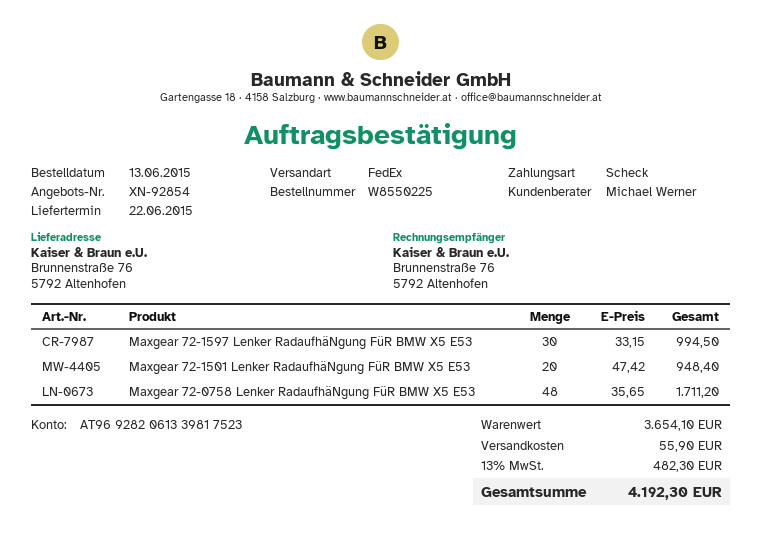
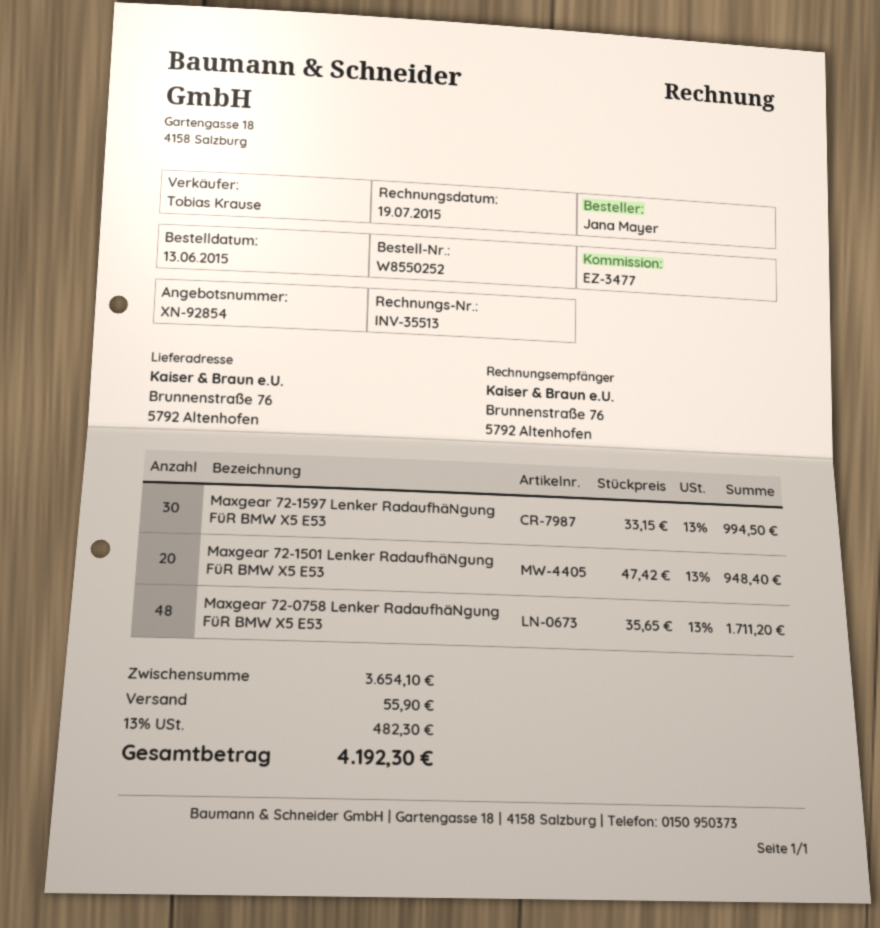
order number: W8550225 -> W8550252
sales rep: Michael Werner -> Tobias Krause

